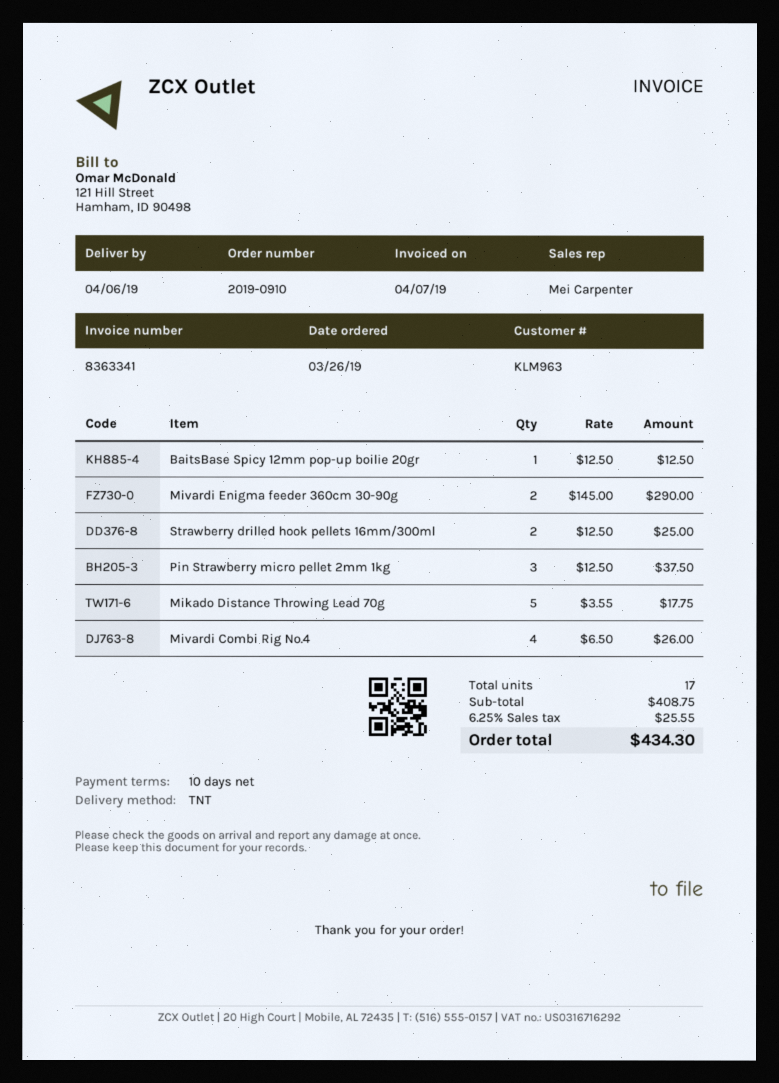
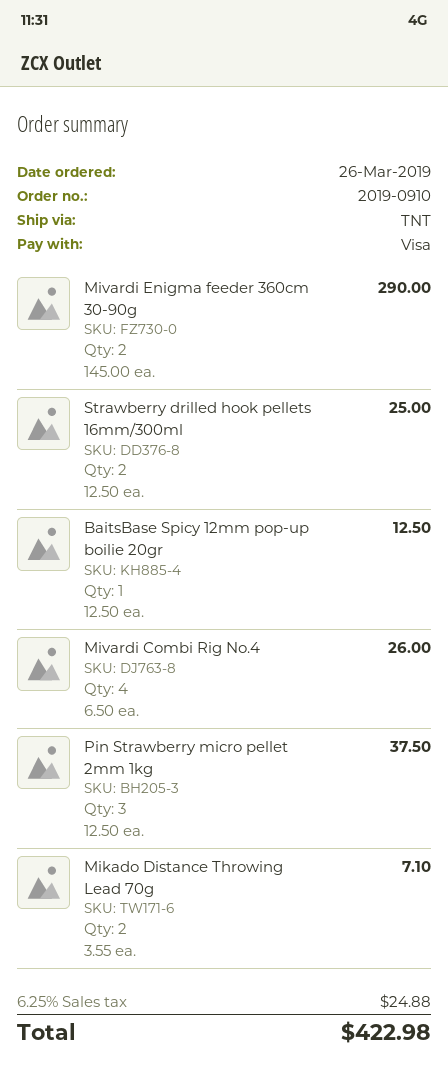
Mikado Distance Throwing Lead 70g: 5 x 3.55 = 17.75 -> 2 x 3.55 = 7.10
tax: 6.25% = 25.55 -> 6.25% = 24.88
total: 434.30 -> 422.98

